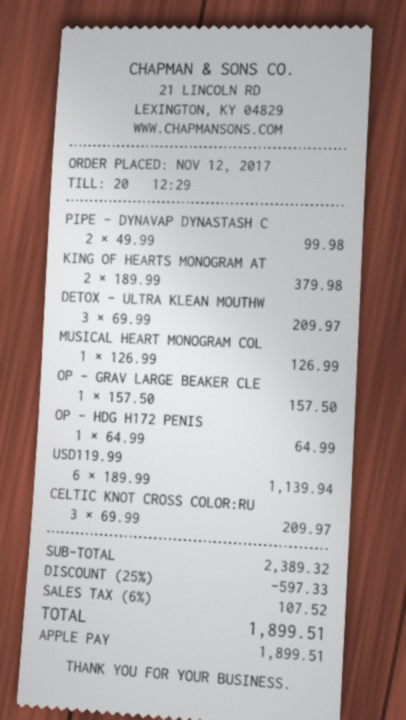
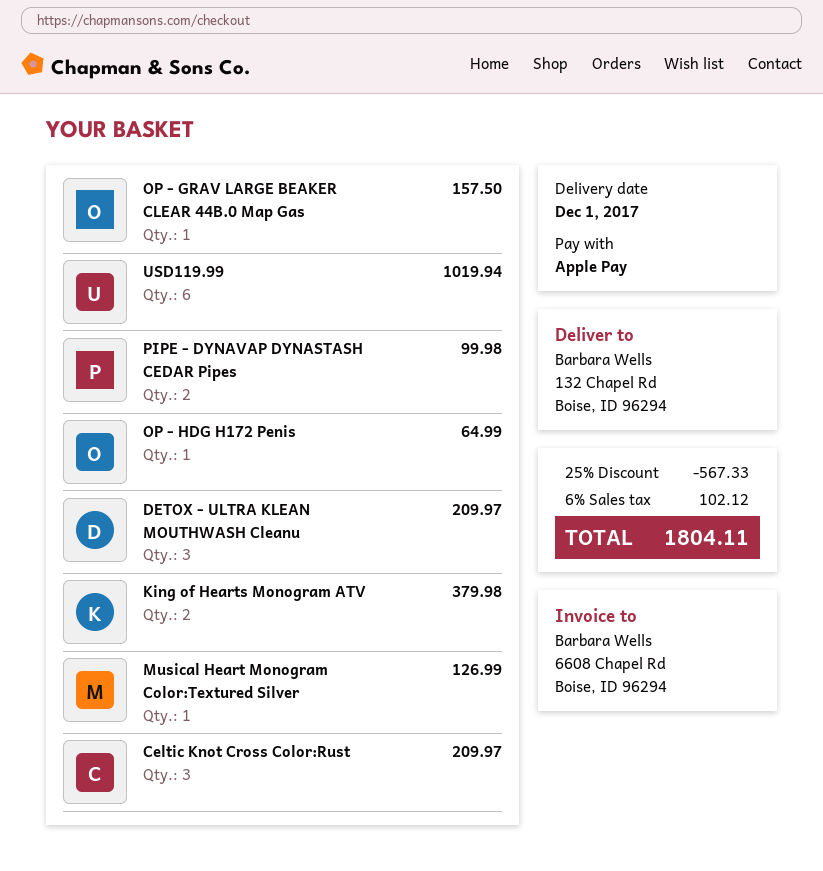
USD119.99: 6 for 1139.94 -> 6 for 1019.94
discount: 25% = 597.33 -> 25% = 567.33
tax: 6% = 107.52 -> 6% = 102.12
total: 1899.51 -> 1804.11

